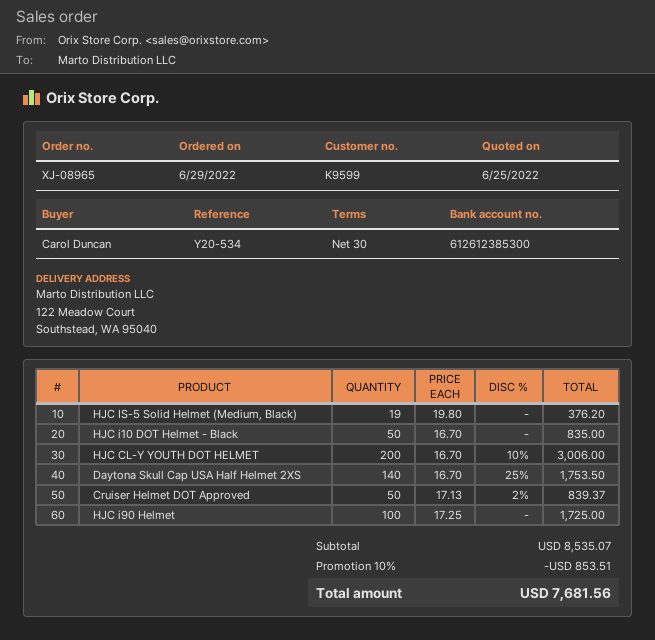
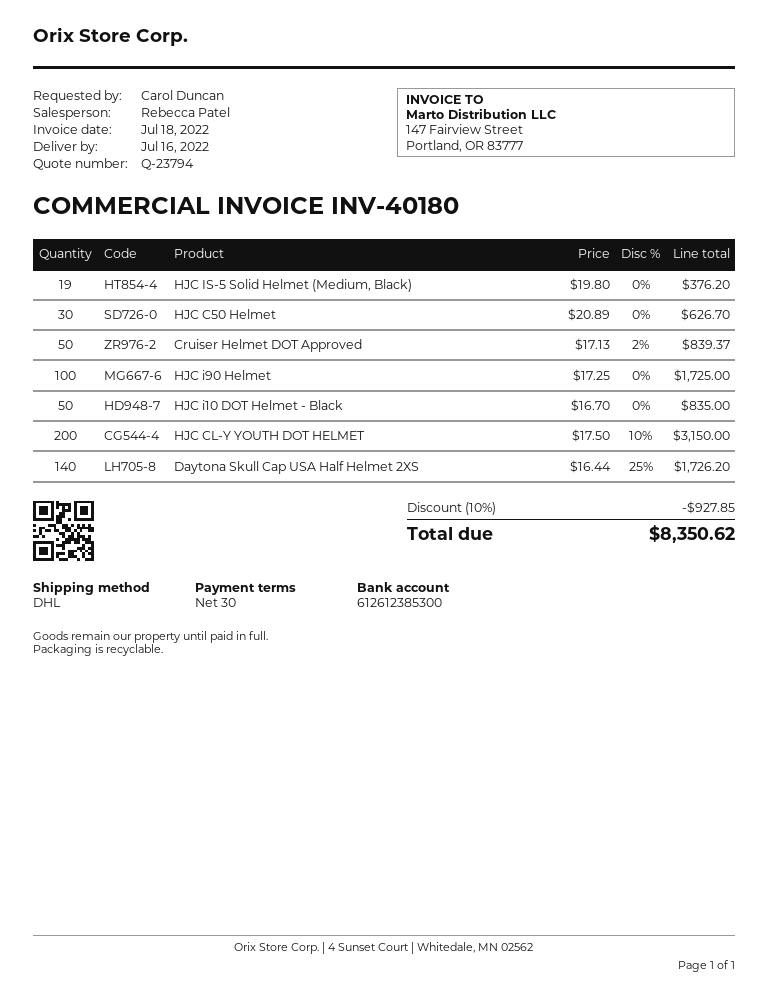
HJC CL-Y YOUTH DOT HELMET: 200 x 16.70 - 10% = 3006.00 -> 200 x 17.50 - 10% = 3150.00
Daytona Skull Cap USA Half Helmet 2XS: 140 x 16.70 - 25% = 1753.50 -> 140 x 16.44 - 25% = 1726.20
HJC C50 Helmet: none -> 30 x 20.89 = 626.70
discount: 10% = 853.51 -> 10% = 927.85
total: 7681.56 -> 8350.62

